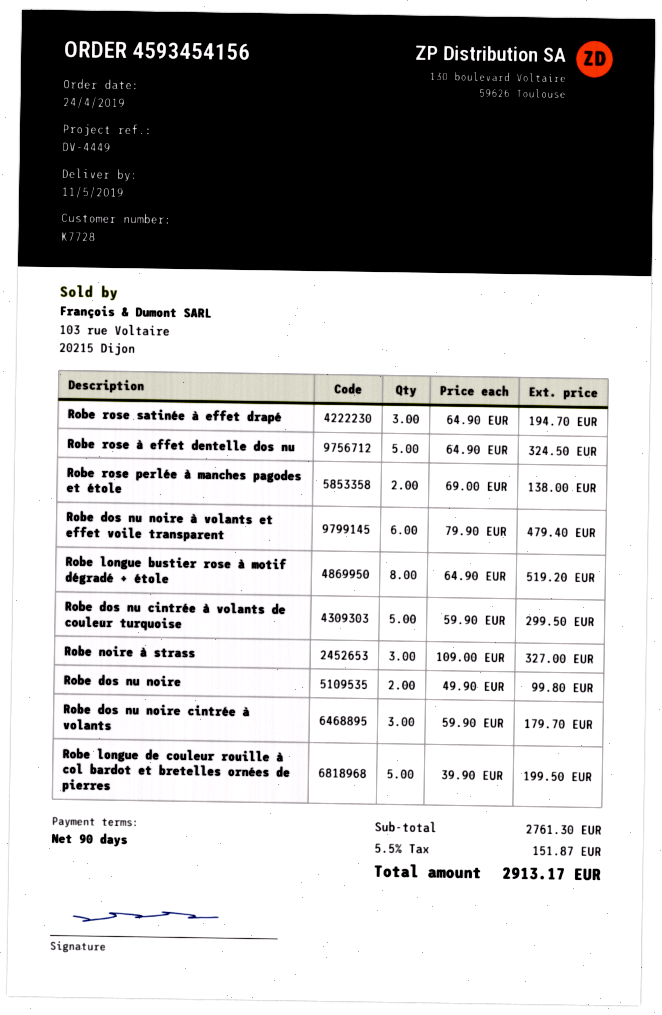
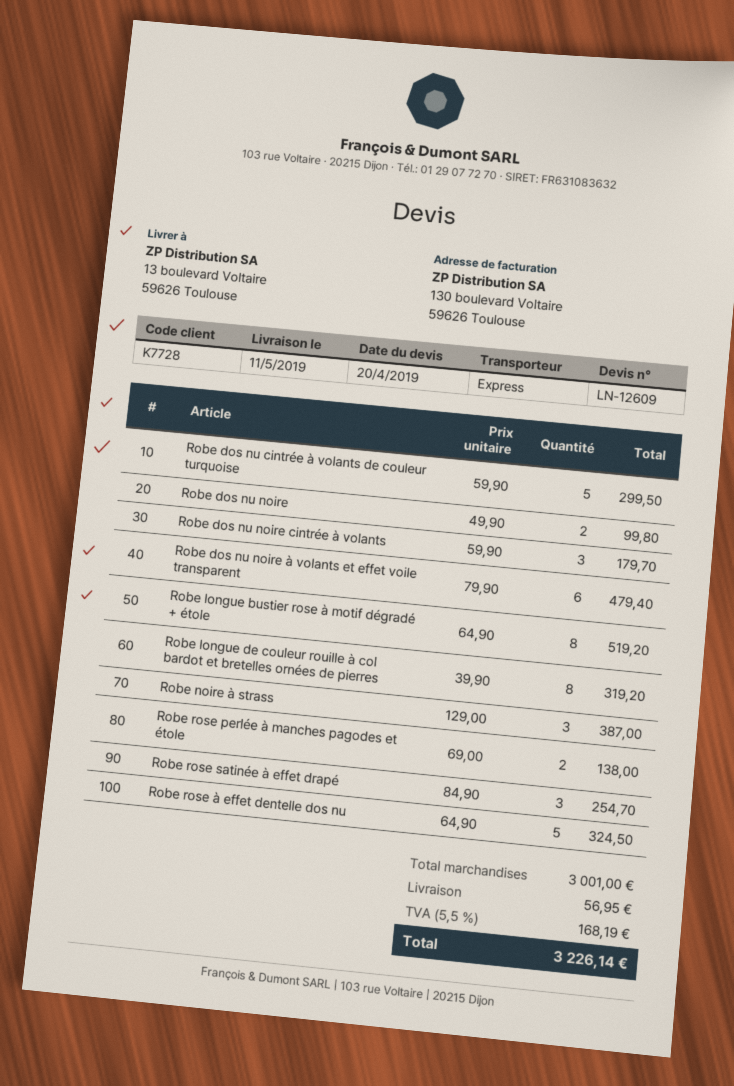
Robe rose satinée à effet drapé: 3 x 64.90 = 194.70 -> 3 x 84.90 = 254.70
Robe noire à strass: 3 x 109.00 = 327.00 -> 3 x 129.00 = 387.00
Robe longue de couleur rouille à col bardot et bretelles ornées de pierres: 5 x 39.90 = 199.50 -> 8 x 39.90 = 319.20
subtotal: 2761.30 -> 3001.00
shipping: none -> 56.95
tax: 5.5% = 151.87 -> 5.5% = 168.19
total: 2913.17 -> 3226.14

